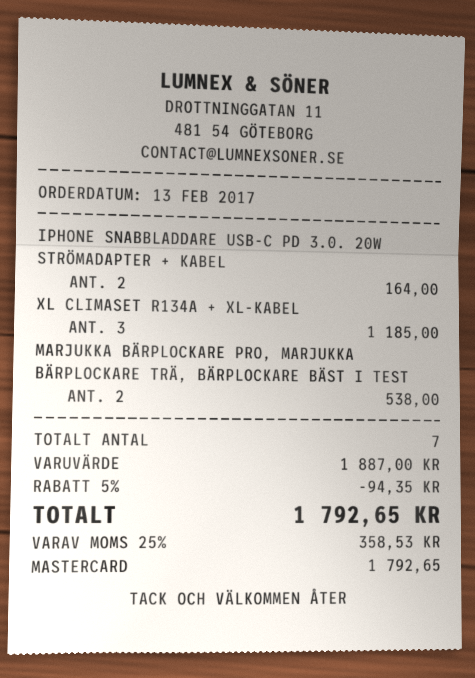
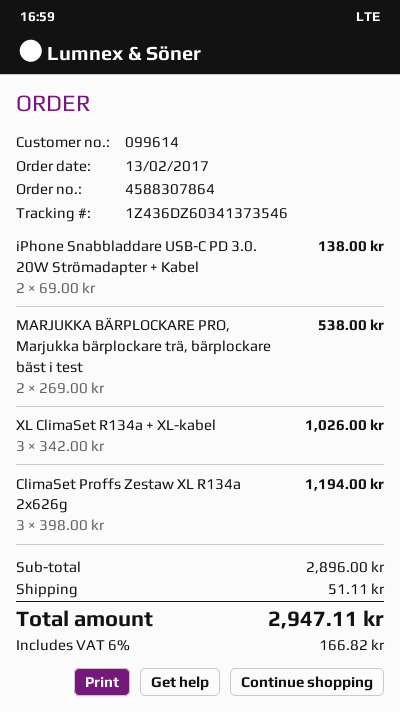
IPHONE SNABBLADDARE USB-C PD 3.0. 20W STRÖMADAPTER + KABEL: 2 for 164.00 -> 2 for 138.00
XL CLIMASET R134A + XL-KABEL: 3 for 1185.00 -> 3 for 1026.00
ClimaSet Proffs Zestaw XL R134a 2x626g: none -> 3 for 1194.00
subtotal: 1887.00 -> 2896.00
discount: 5% = 94.35 -> none
shipping: none -> 51.11
tax: 25% = 358.53 -> 6% = 166.82
total: 1792.65 -> 2947.11

